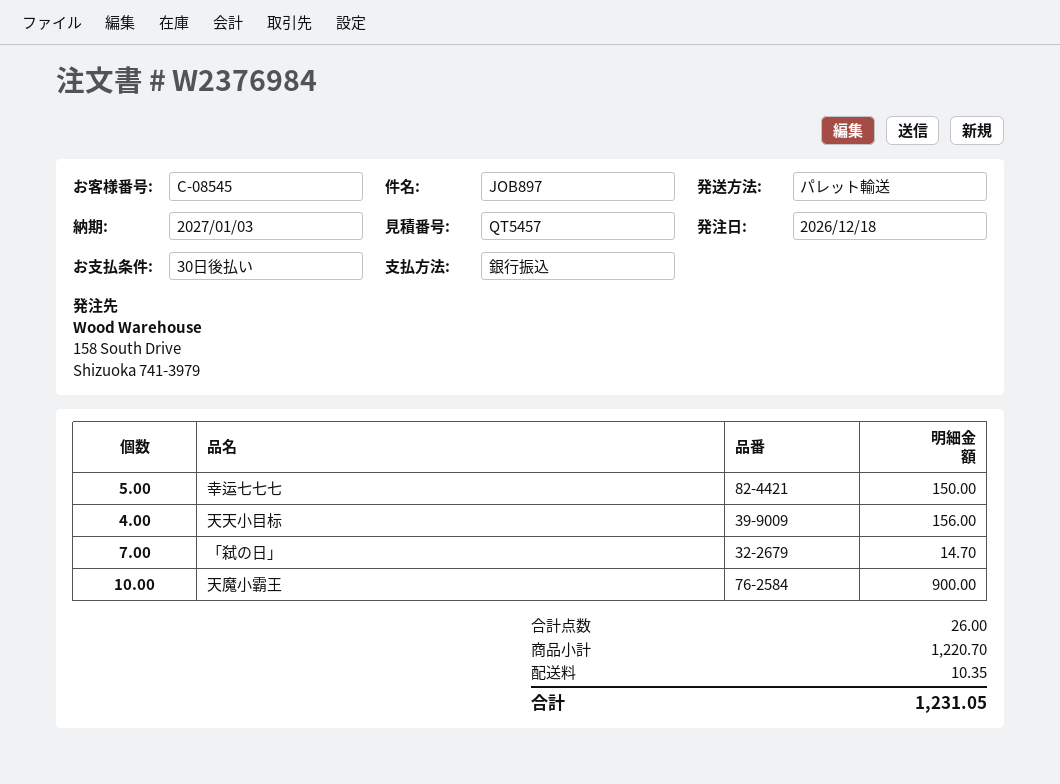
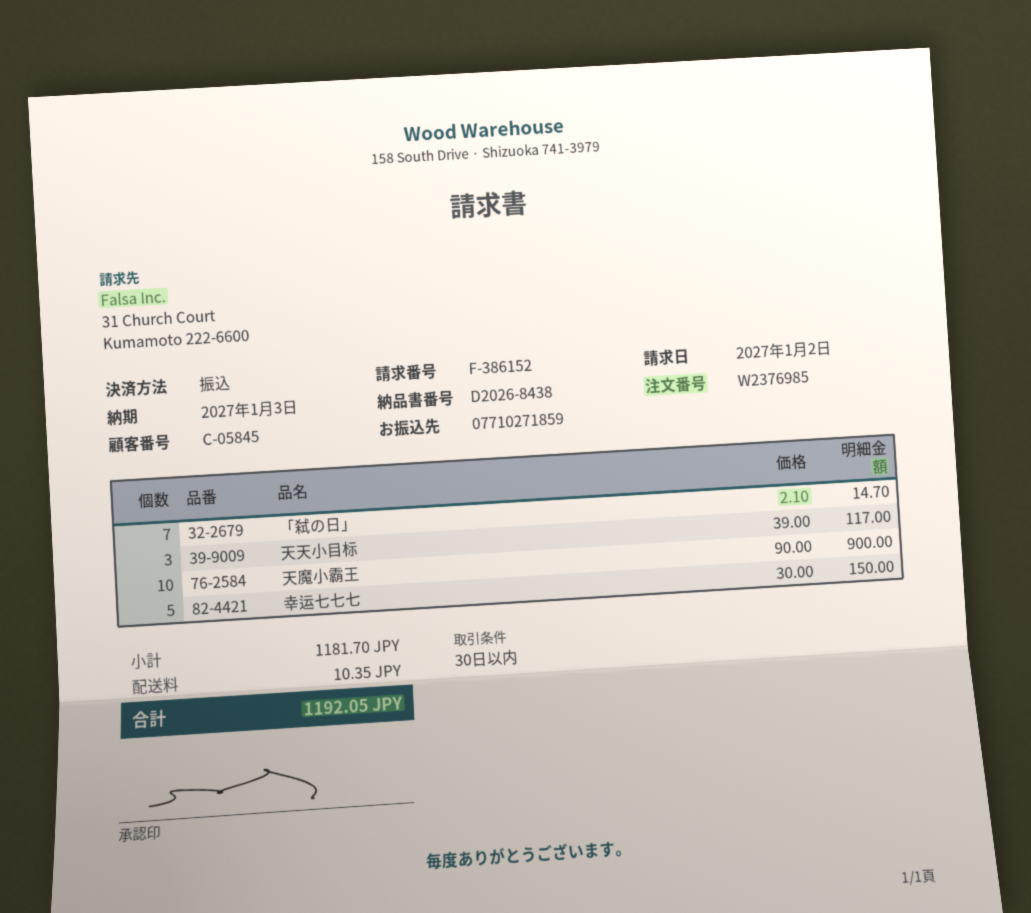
order number: W2376984 -> W2376985
customer number: C-08545 -> C-05845
天天小目标: 4 for 156.00 -> 3 for 117.00
subtotal: 1220.70 -> 1181.70
total: 1231.05 -> 1192.05

